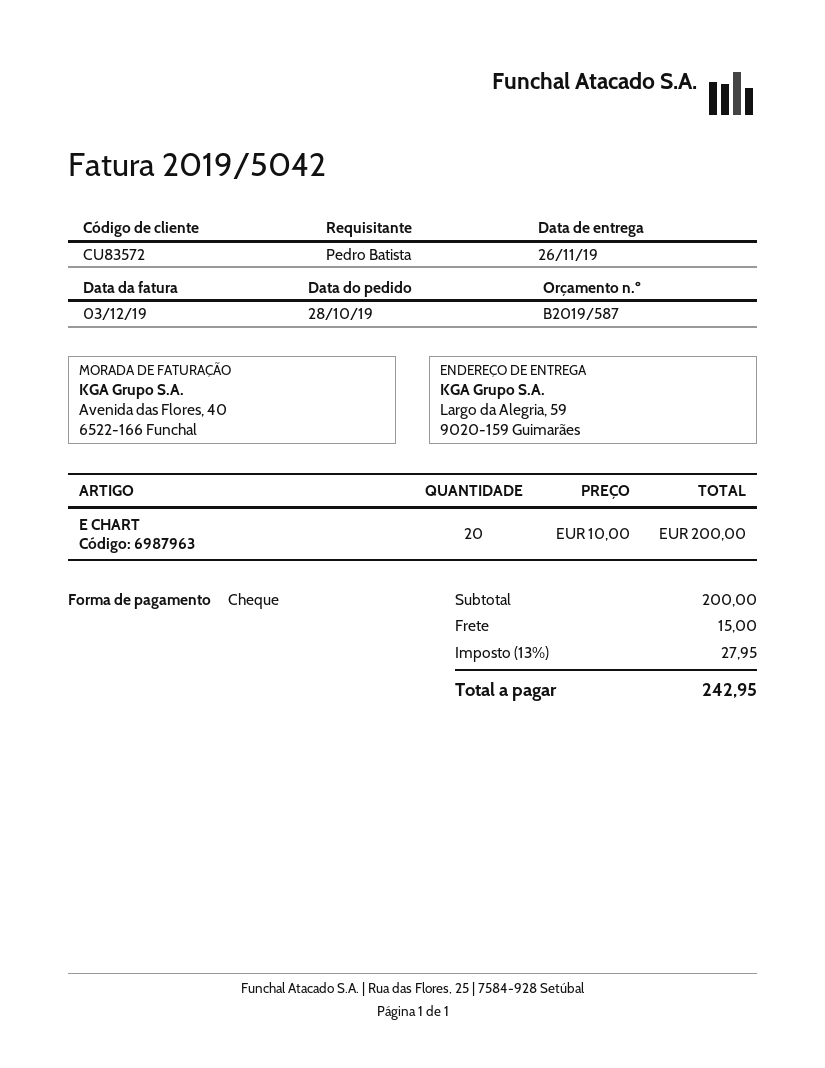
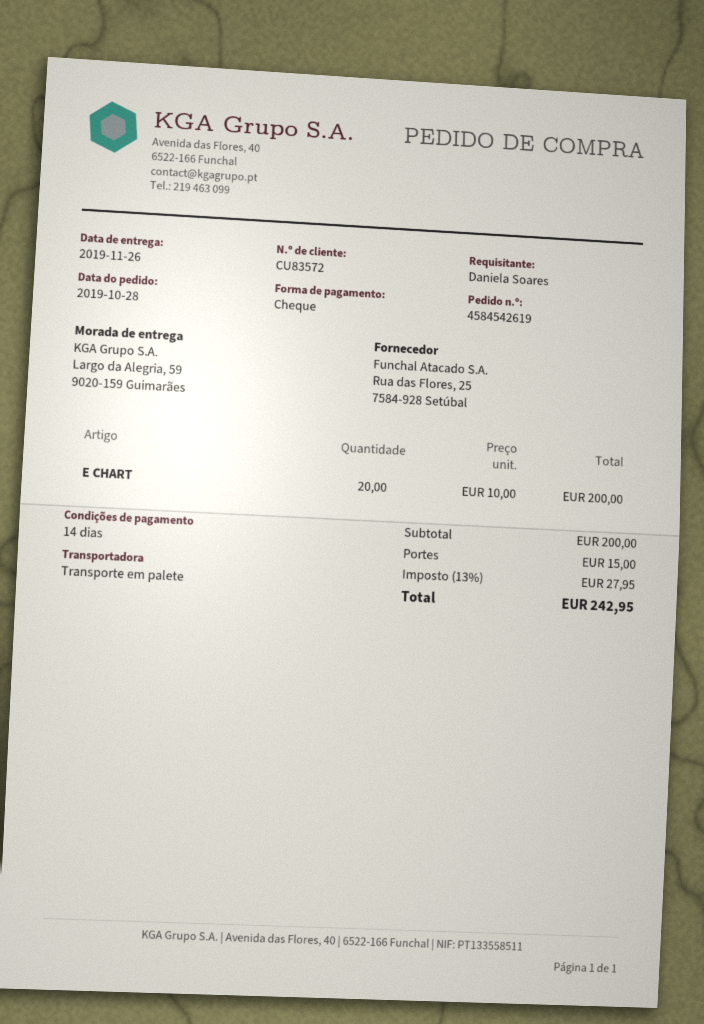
ordered by: Pedro Batista -> Daniela Soares

